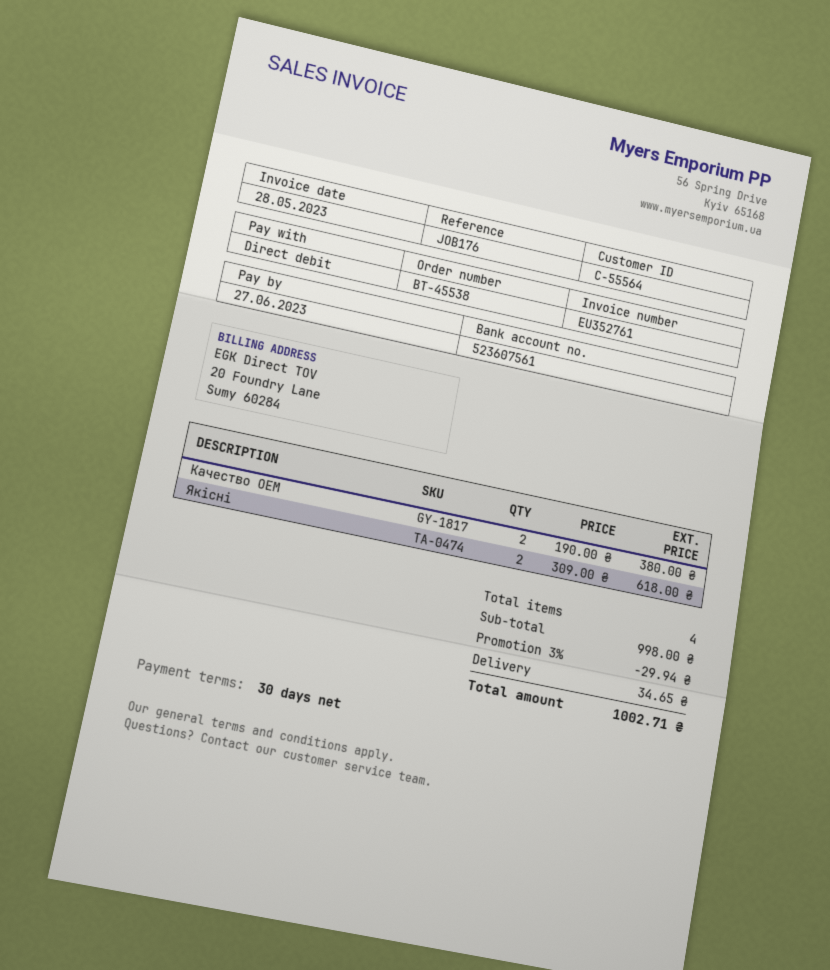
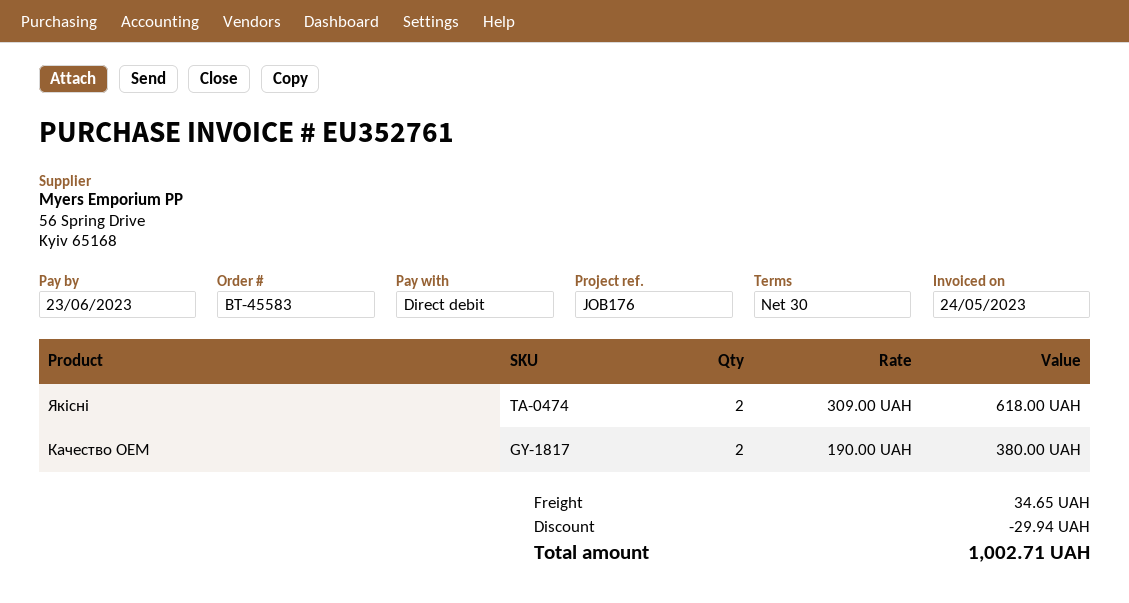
order number: BT-45538 -> BT-45583
invoice date: 2023-05-28 -> 2023-05-24
due date: 2023-06-27 -> 2023-06-23

